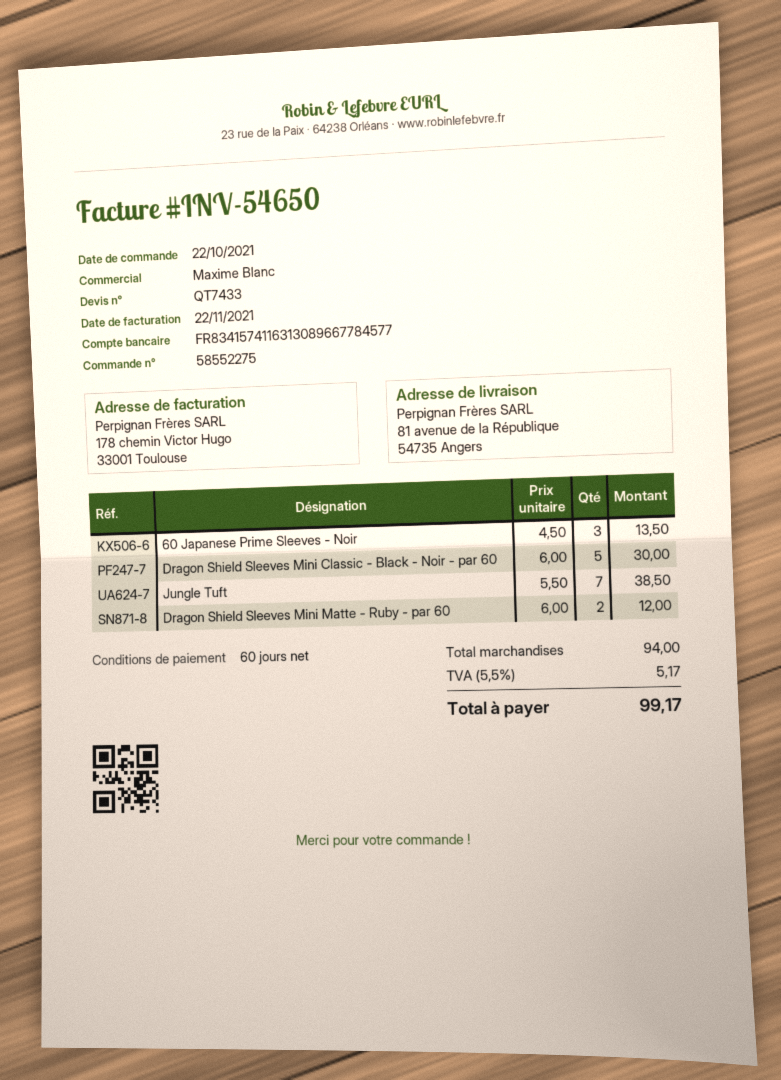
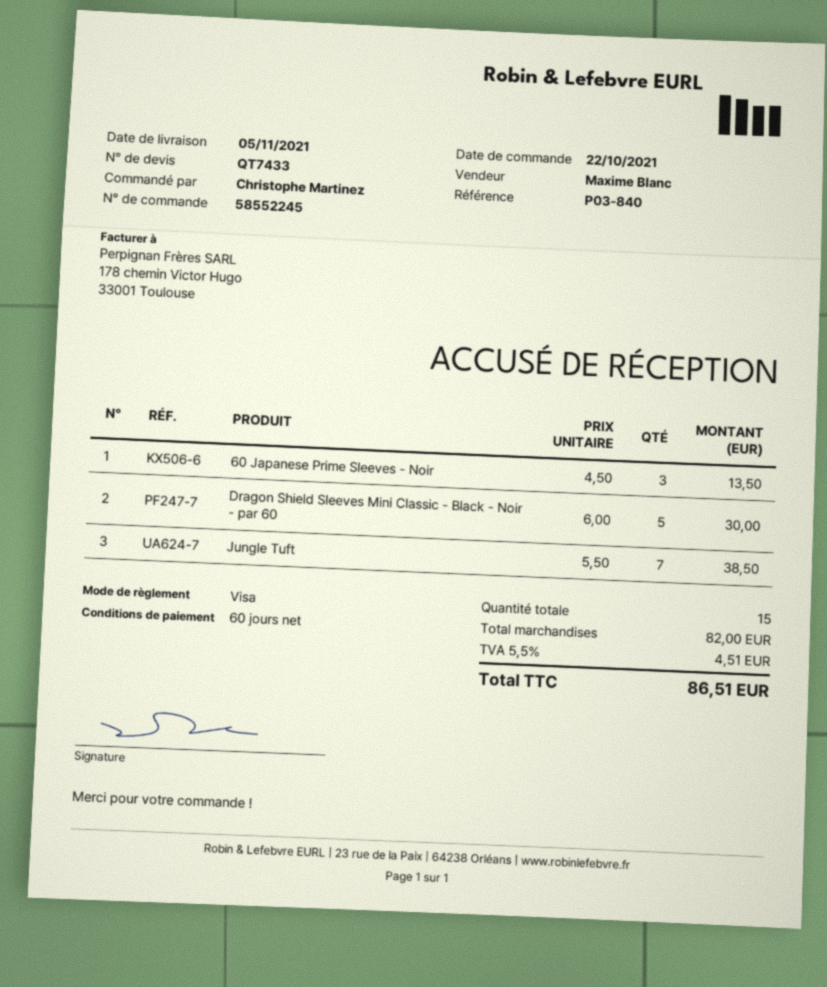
order number: 58552275 -> 58552245
Dragon Shield Sleeves Mini Matte - Ruby - par 60: 2 x 6.00 = 12.00 -> none
subtotal: 94.00 -> 82.00
tax: 5.5% = 5.17 -> 5.5% = 4.51
total: 99.17 -> 86.51

